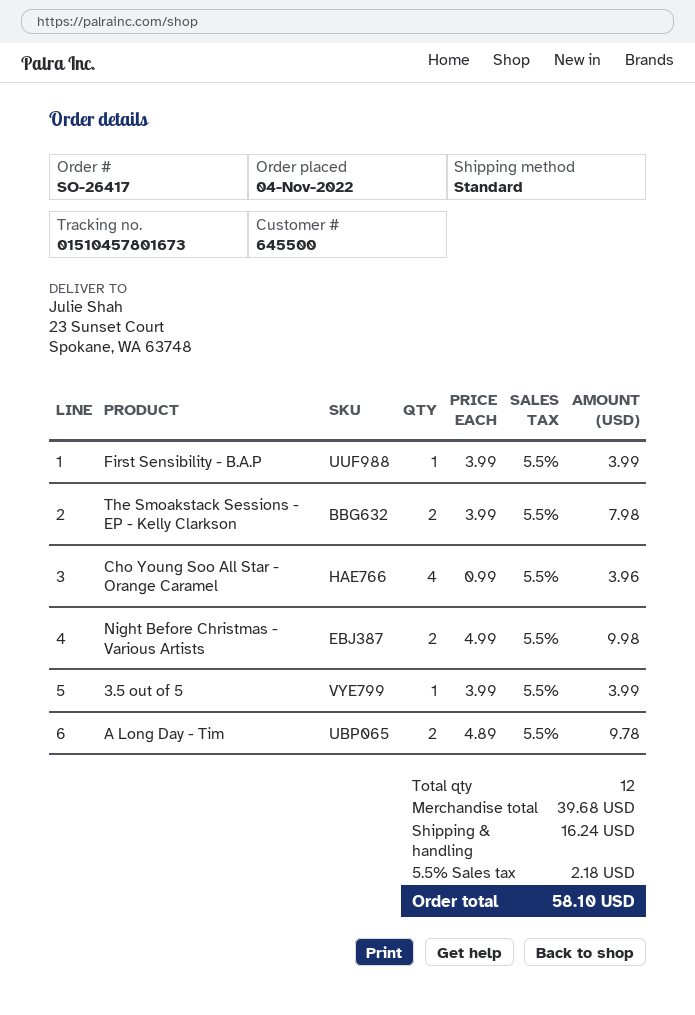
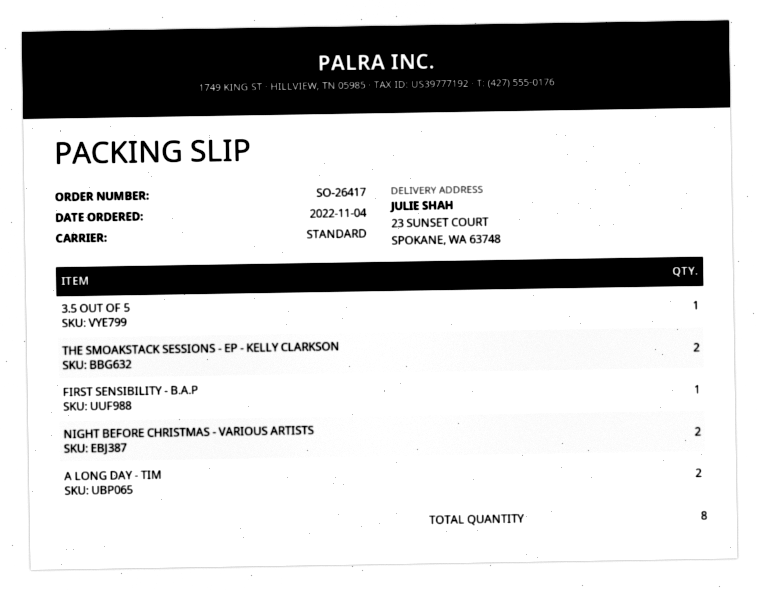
Cho Young Soo All Star - Orange Caramel: 4 -> none
total quantity: 12 -> 8

